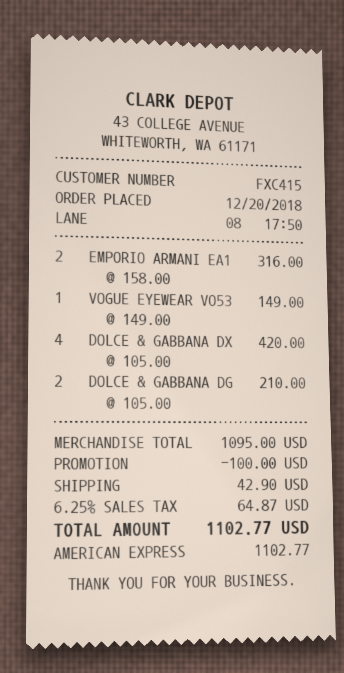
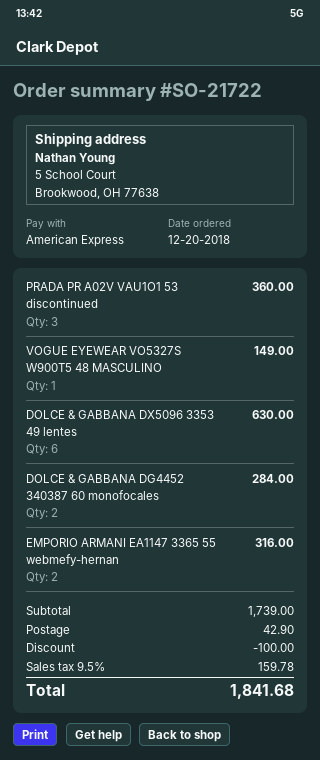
DOLCE & GABBANA DX: 4 for 420.00 -> 6 for 630.00
DOLCE & GABBANA DG: 2 for 210.00 -> 2 for 284.00
PRADA PR A02V VAU1O1 53 discontinued: none -> 3 for 360.00
subtotal: 1095.00 -> 1739.00
tax: 6.25% = 64.87 -> 9.5% = 159.78
total: 1102.77 -> 1841.68

